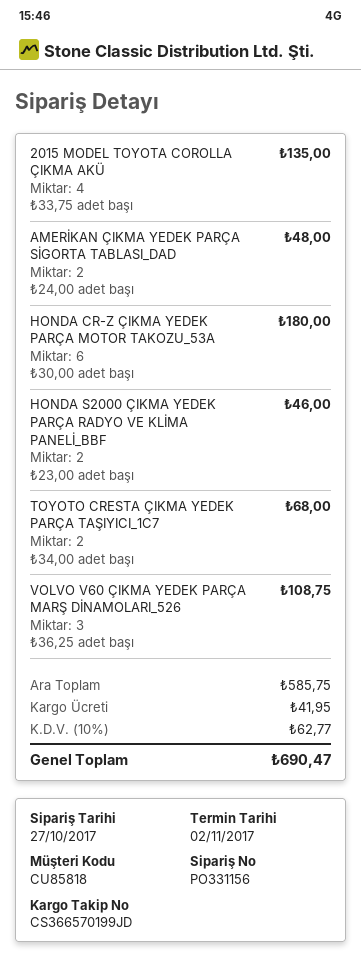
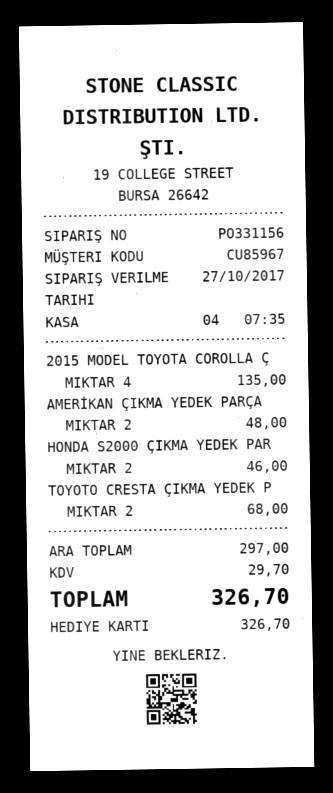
customer number: CU85818 -> CU85967
HONDA CR-Z ÇIKMA YEDEK PARÇA MOTOR TAKOZU_53A: 6 for 180.00 -> none
VOLVO V60 ÇIKMA YEDEK PARÇA MARŞ DİNAMOLARI_526: 3 for 108.75 -> none
subtotal: 585.75 -> 297.00
shipping: 41.95 -> none
tax: 62.77 -> 29.70
total: 690.47 -> 326.70

